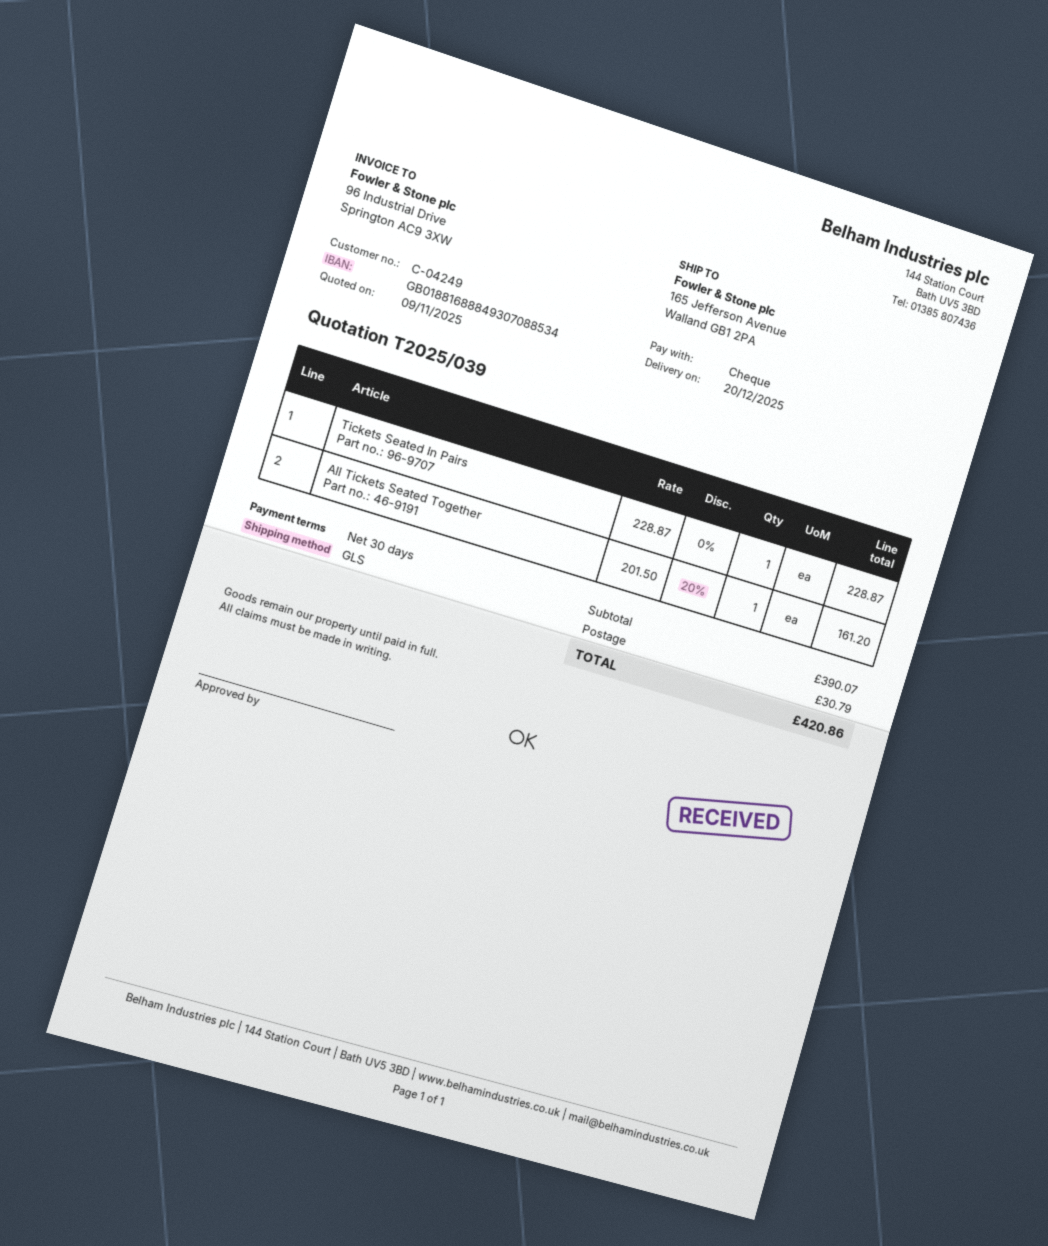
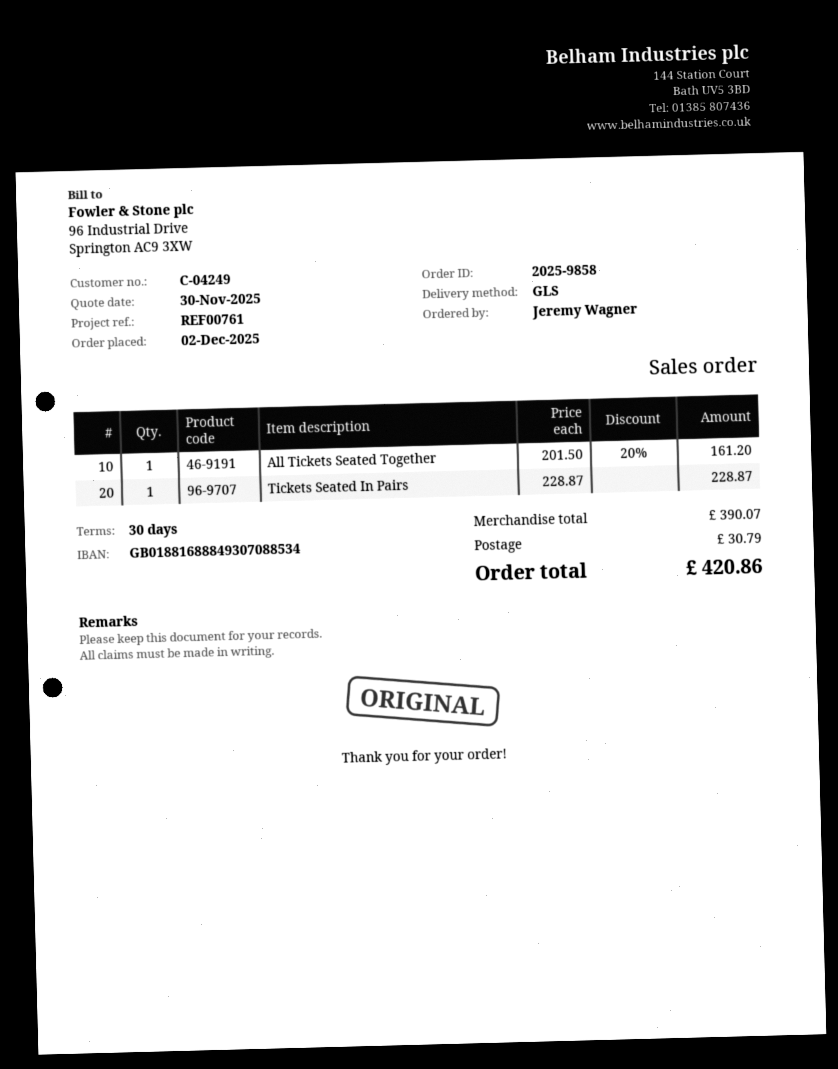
quote date: 2025-11-09 -> 2025-11-30

